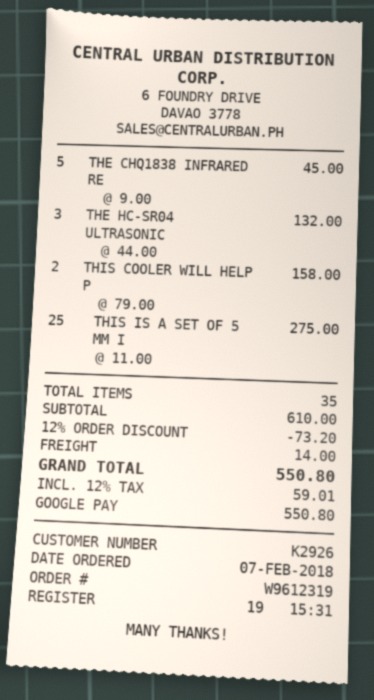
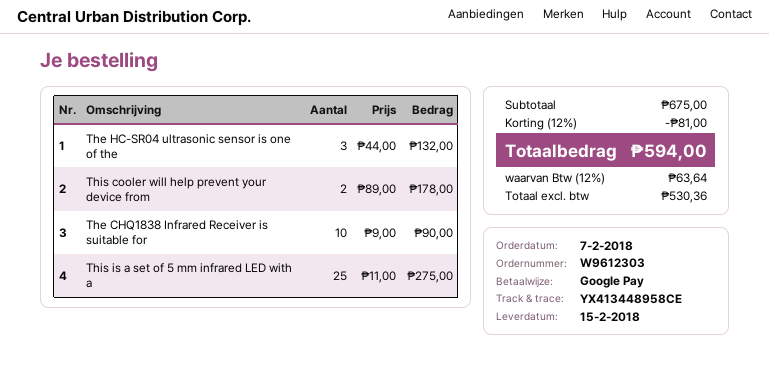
order number: W9612319 -> W9612303
THE CHQ1838 INFRARED RE: 5 x 9.00 = 45.00 -> 10 x 9.00 = 90.00
THIS COOLER WILL HELP P: 2 x 79.00 = 158.00 -> 2 x 89.00 = 178.00
subtotal: 610.00 -> 675.00
discount: 12% = 73.20 -> 12% = 81.00
shipping: 14.00 -> none
tax: 12% = 59.01 -> 12% = 63.64
total: 550.80 -> 594.00

